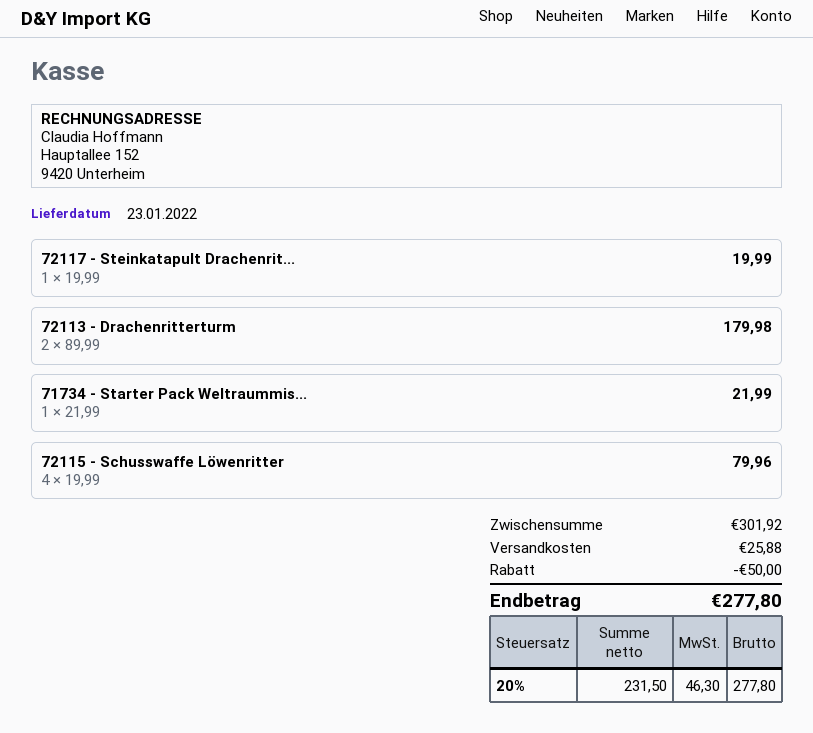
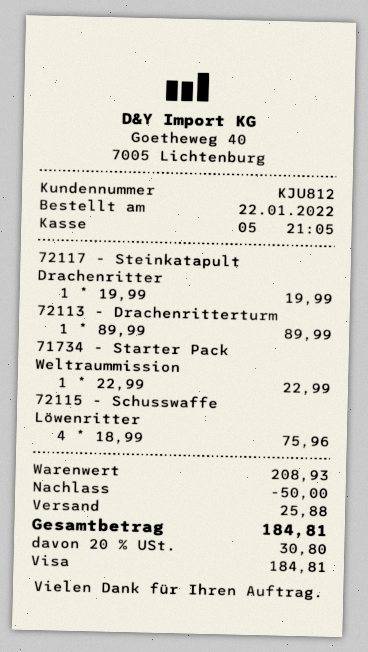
72113 - Drachenritterturm: 2 x 89.99 = 179.98 -> 1 x 89.99 = 89.99
71734 - Starter Pack Weltraummis...: 1 x 21.99 = 21.99 -> 1 x 22.99 = 22.99
72115 - Schusswaffe Löwenritter: 4 x 19.99 = 79.96 -> 4 x 18.99 = 75.96
subtotal: 301.92 -> 208.93
tax: 20% = 46.30 -> 20% = 30.80
total: 277.80 -> 184.81

